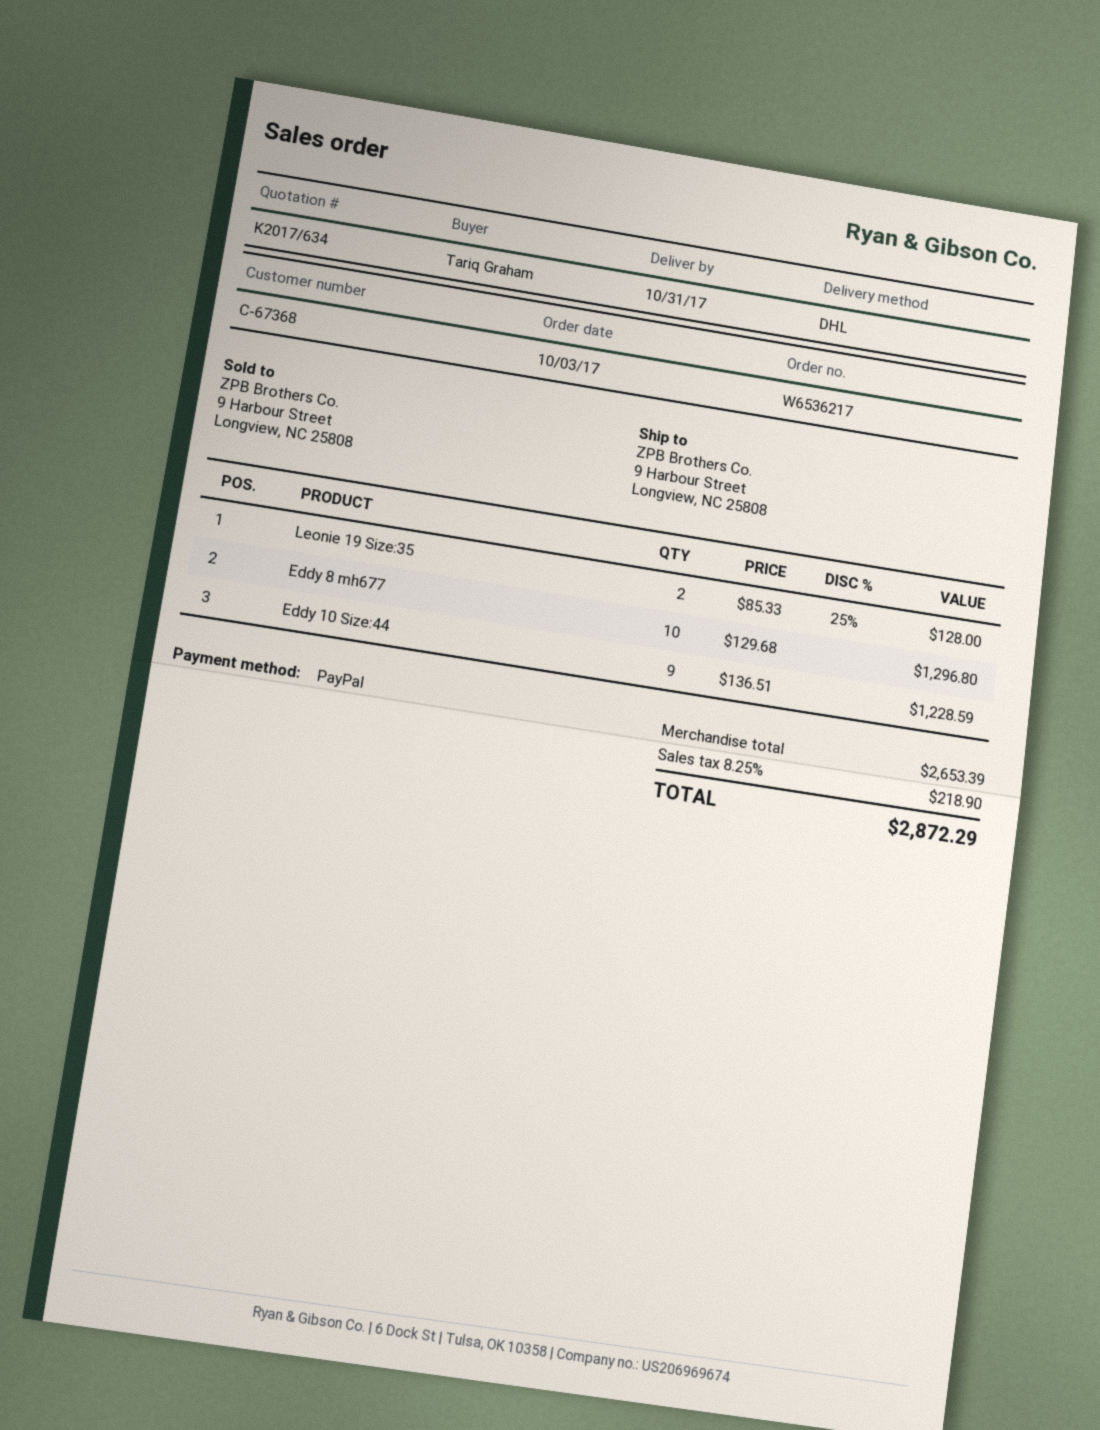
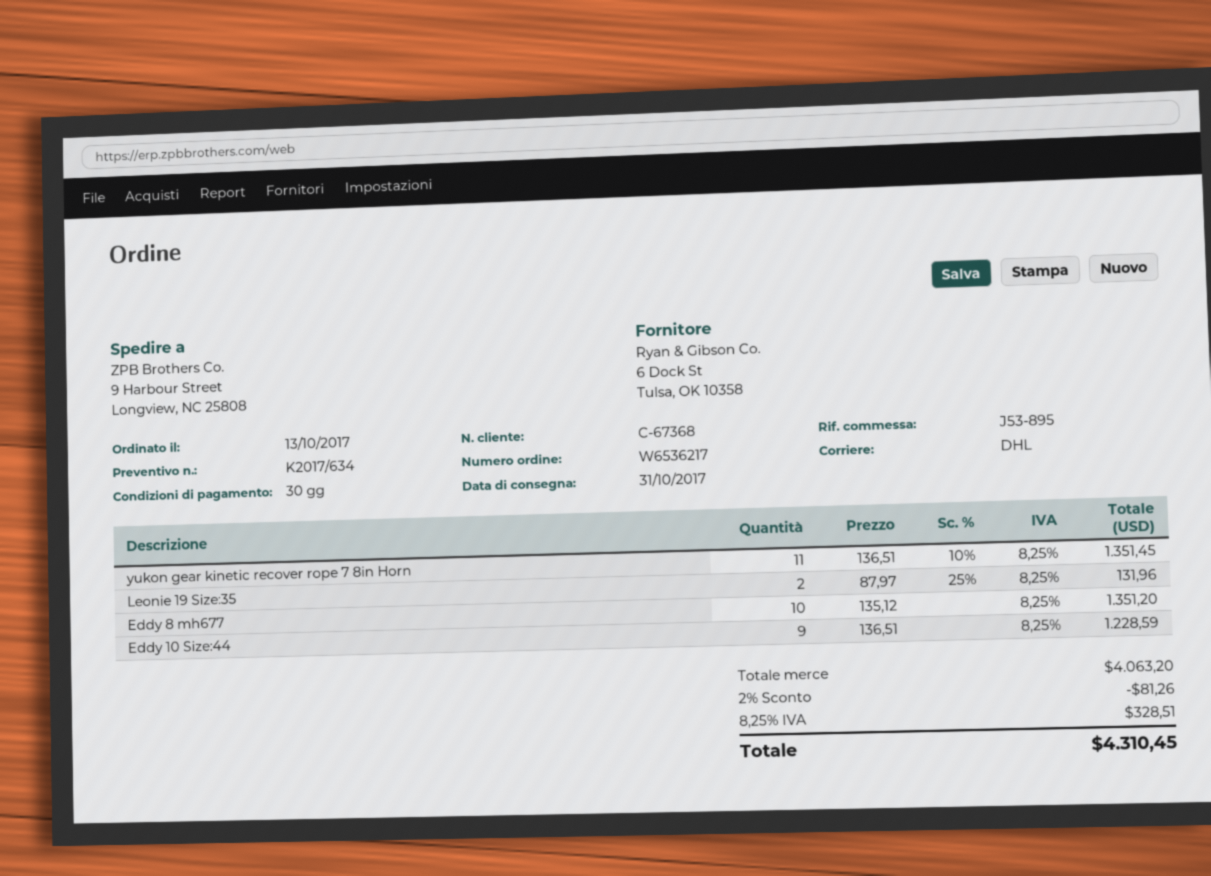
order date: 2017-10-03 -> 2017-10-13
Leonie 19 Size:35: 2 x 85.33 - 25% = 128.00 -> 2 x 87.97 - 25% = 131.96
Eddy 8 mh677: 10 x 129.68 = 1296.80 -> 10 x 135.12 = 1351.20
yukon gear kinetic recover rope 7 8in Horn: none -> 11 x 136.51 - 10% = 1351.45
subtotal: 2653.39 -> 4063.20
discount: none -> 2% = 81.26
tax: 8.25% = 218.90 -> 8.25% = 328.51
total: 2872.29 -> 4310.45

